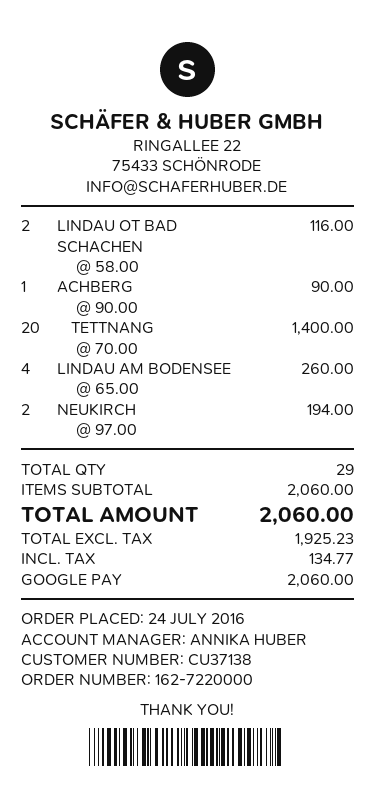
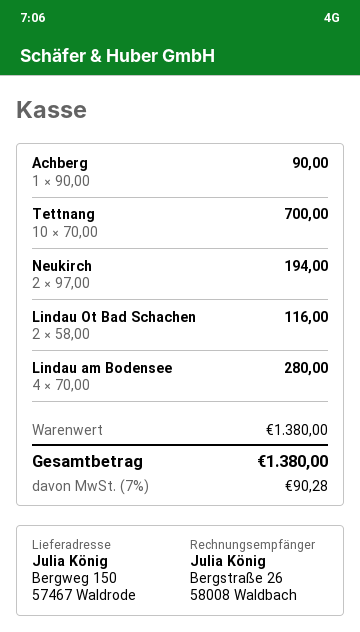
TETTNANG: 20 x 70.00 = 1400.00 -> 10 x 70.00 = 700.00
LINDAU AM BODENSEE: 4 x 65.00 = 260.00 -> 4 x 70.00 = 280.00
subtotal: 2060.00 -> 1380.00
tax: 134.77 -> 90.28
total: 2060.00 -> 1380.00

